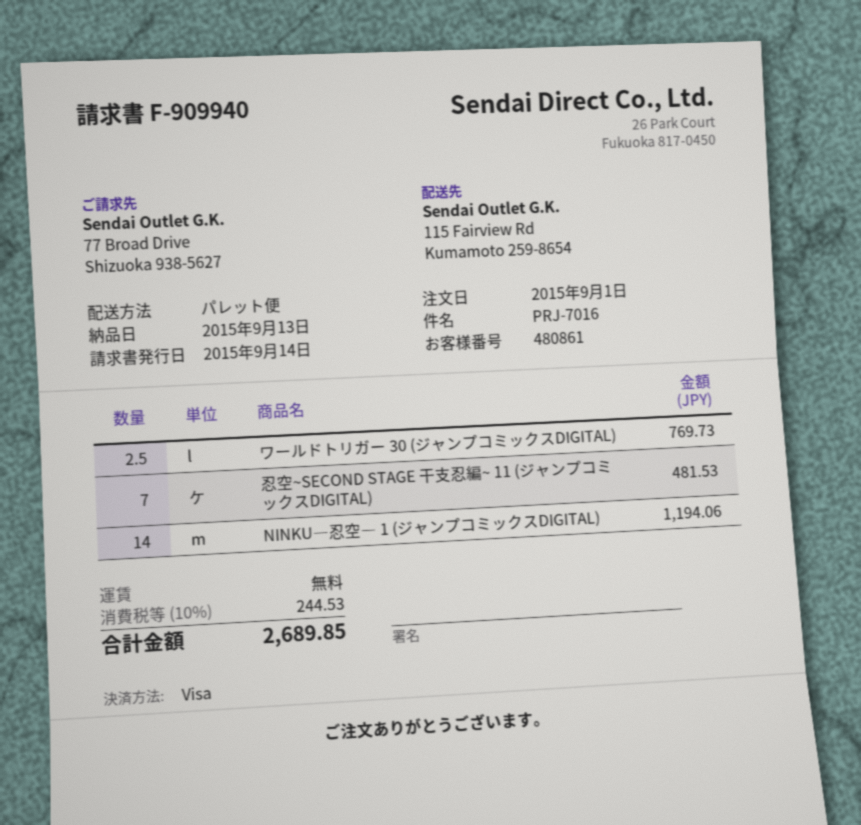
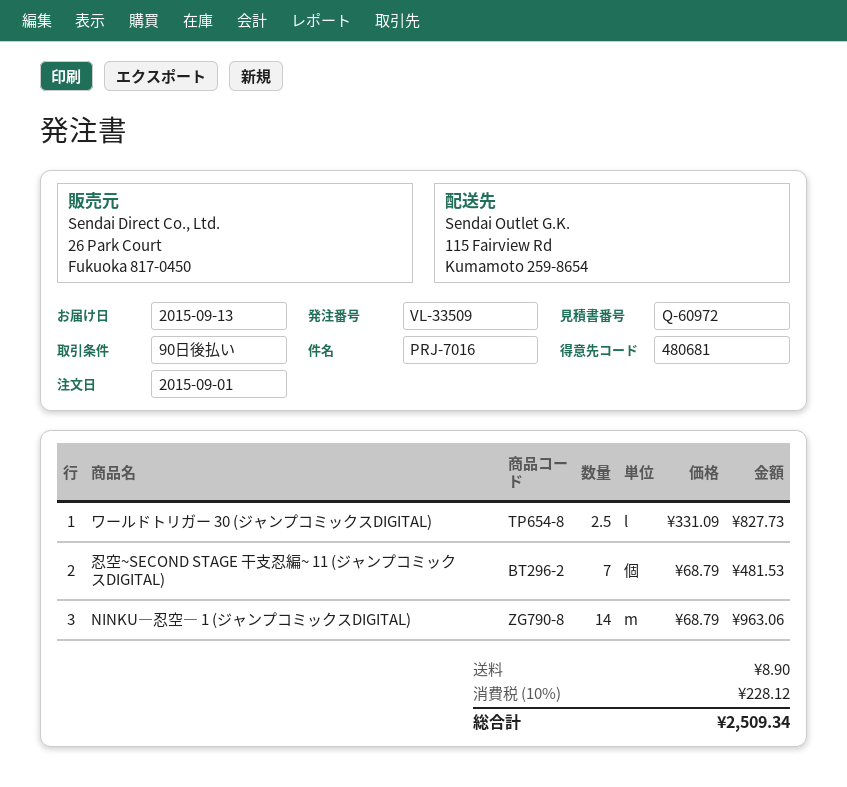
customer number: 480861 -> 480681
ワールドトリガー 30 (ジャンプコミックスDIGITAL): 2.5 for 769.73 -> 2.5 for 827.73
NINKU―忍空― 1 (ジャンプコミックスDIGITAL): 14 for 1194.06 -> 14 for 963.06
shipping: 0.00 -> 8.90
tax: 10% = 244.53 -> 10% = 228.12
total: 2689.85 -> 2509.34

